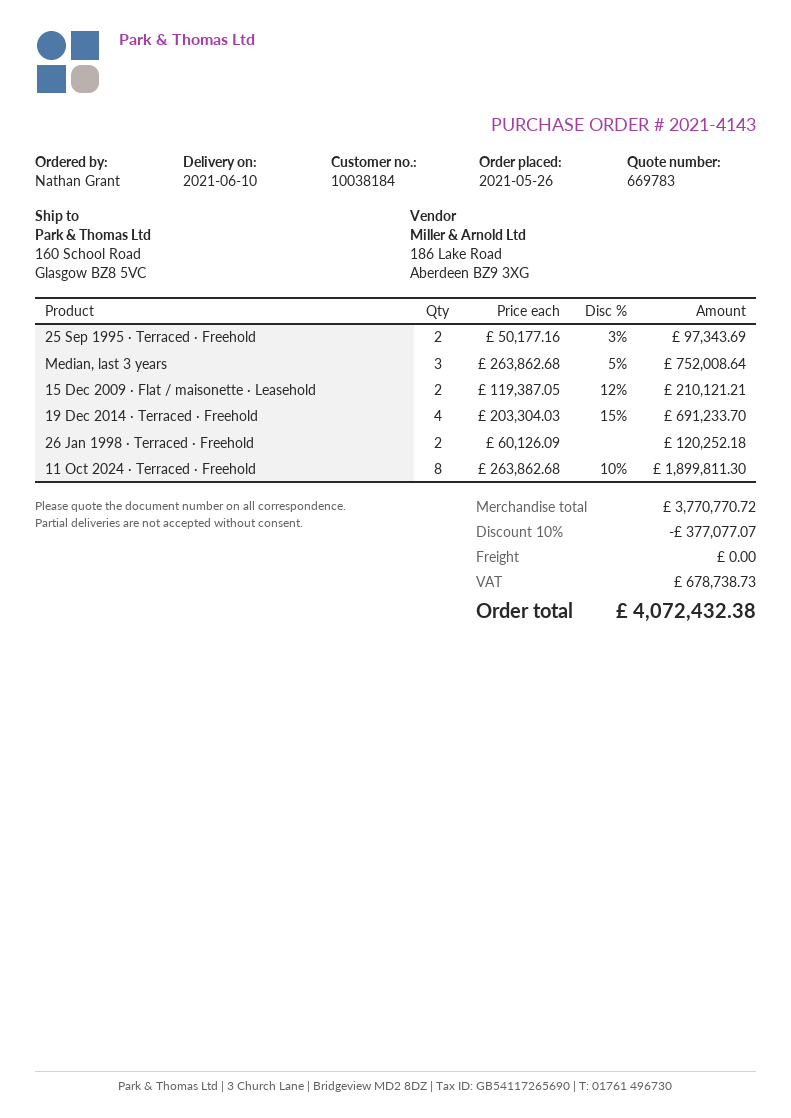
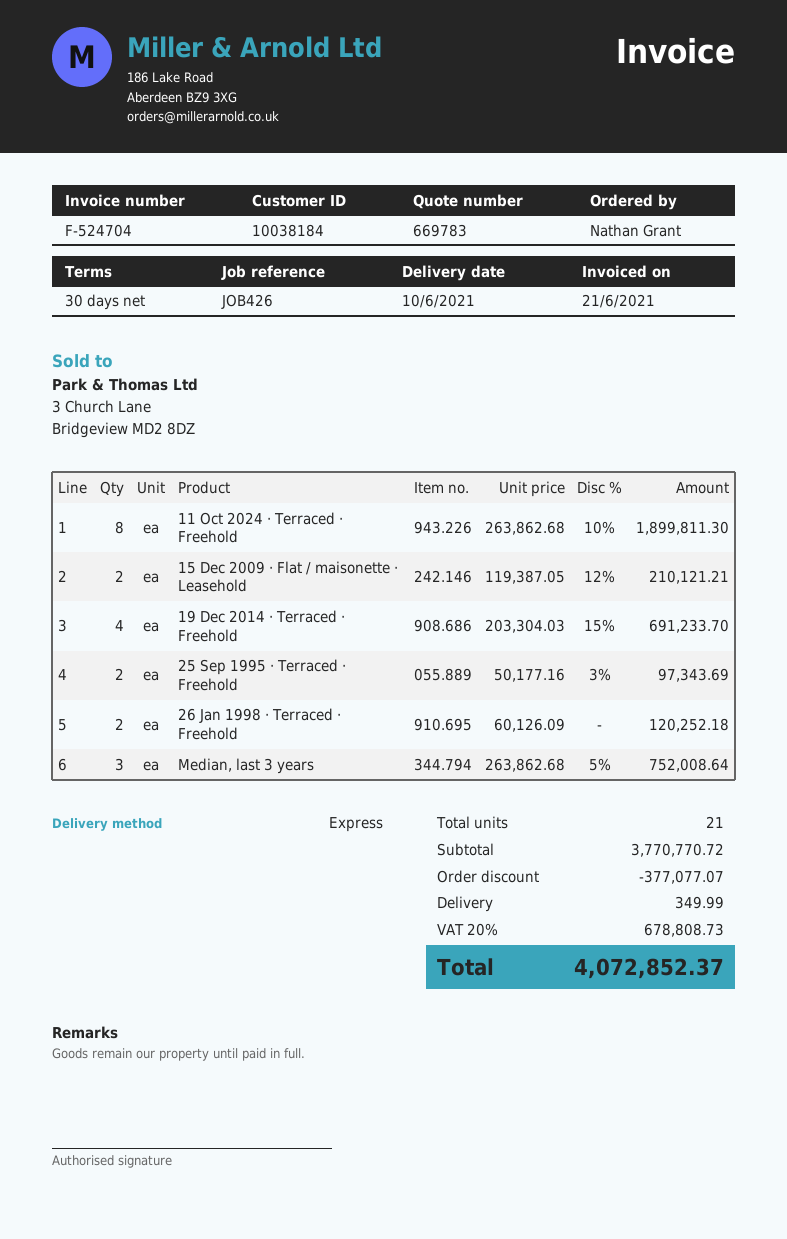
shipping: 0.00 -> 349.99
tax: 678738.73 -> 678808.73
total: 4072432.38 -> 4072852.37

